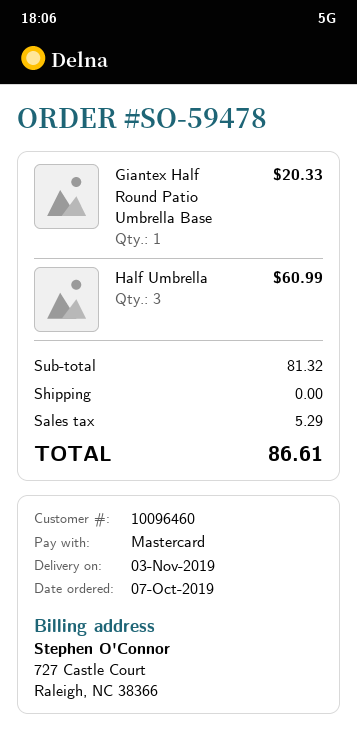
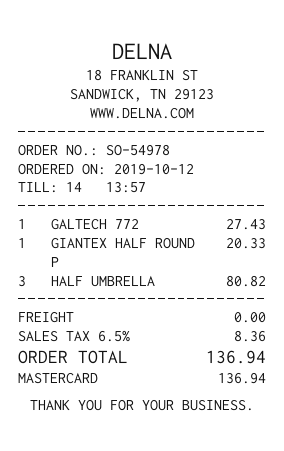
order number: SO-59478 -> SO-54978
order date: 2019-10-07 -> 2019-10-12
Half Umbrella: 3 for 60.99 -> 3 for 80.82
GALTECH 772: none -> 1 for 27.43
tax: 5.29 -> 8.36
total: 86.61 -> 136.94

